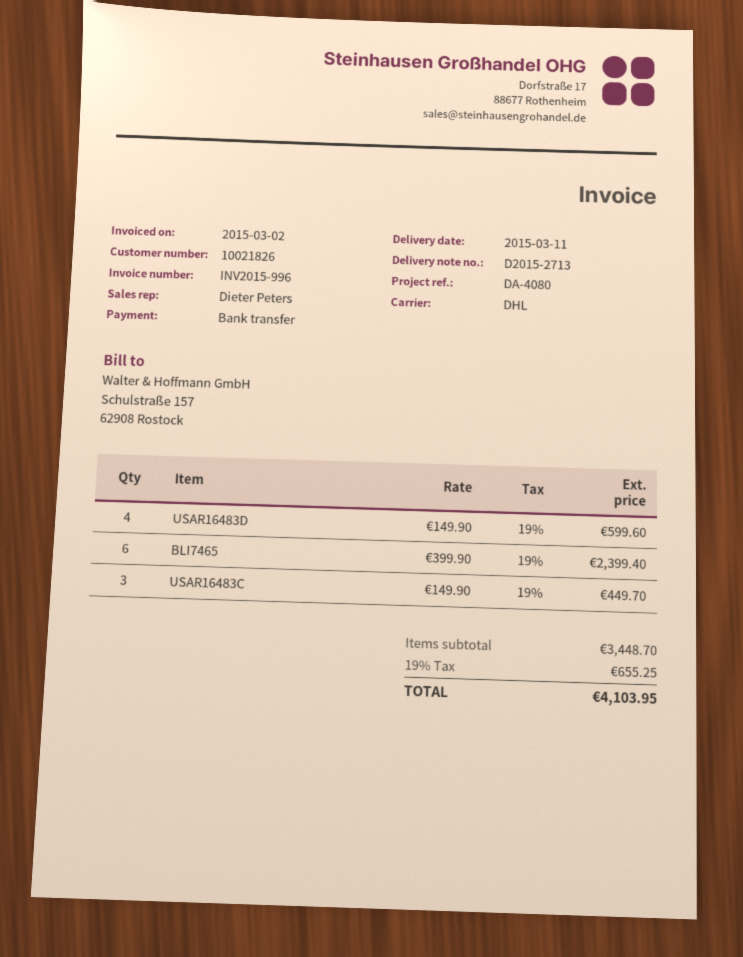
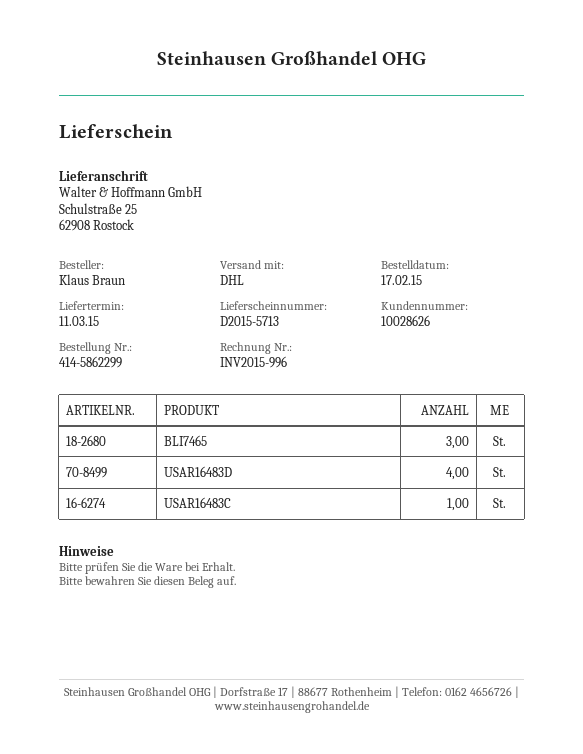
delivery note number: D2015-2713 -> D2015-5713
customer number: 10021826 -> 10028626
BLI7465: 6 -> 3
USAR16483C: 3 -> 1

